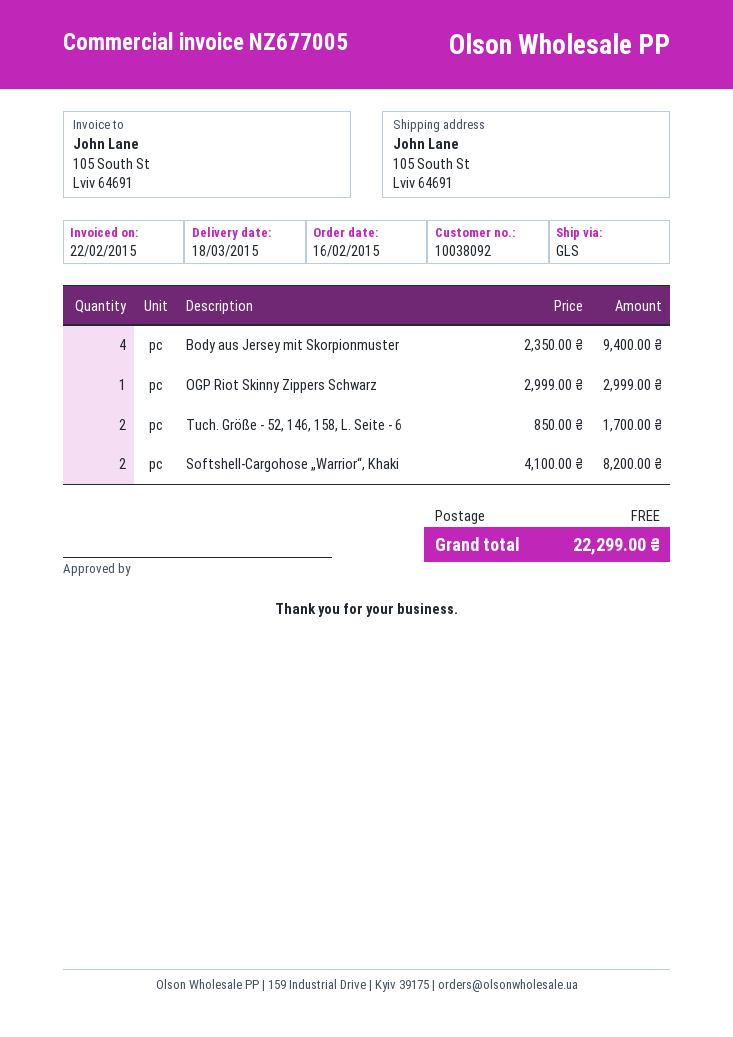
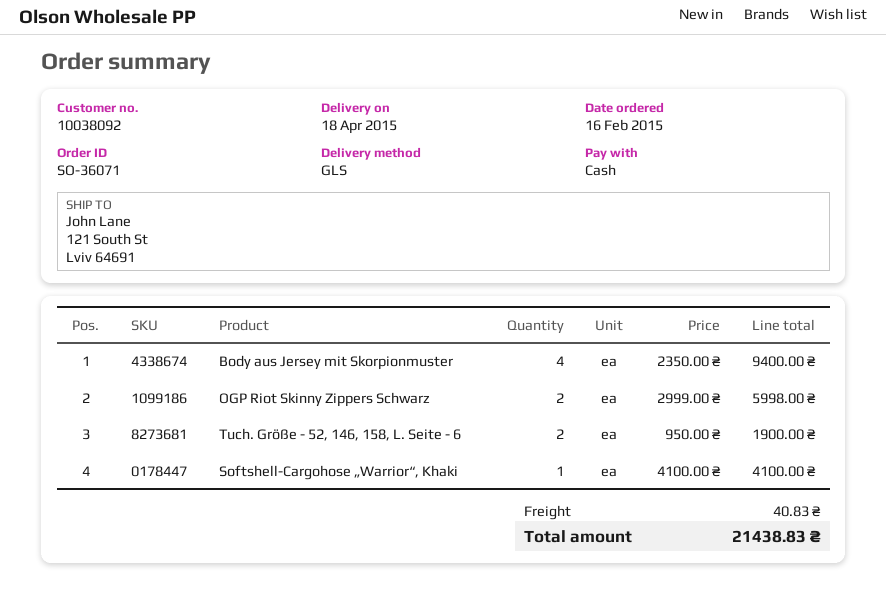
delivery date: 2015-03-18 -> 2015-04-18
ship to: 105 South St, Lviv 64691 -> 121 South St, Lviv 64691
OGP Riot Skinny Zippers Schwarz: 1 x 2999.00 = 2999.00 -> 2 x 2999.00 = 5998.00
Tuch. Größe - 52, 146, 158, L. Seite - 6: 2 x 850.00 = 1700.00 -> 2 x 950.00 = 1900.00
Softshell-Cargohose „Warrior“, Khaki: 2 x 4100.00 = 8200.00 -> 1 x 4100.00 = 4100.00
shipping: 0.00 -> 40.83
total: 22299.00 -> 21438.83

